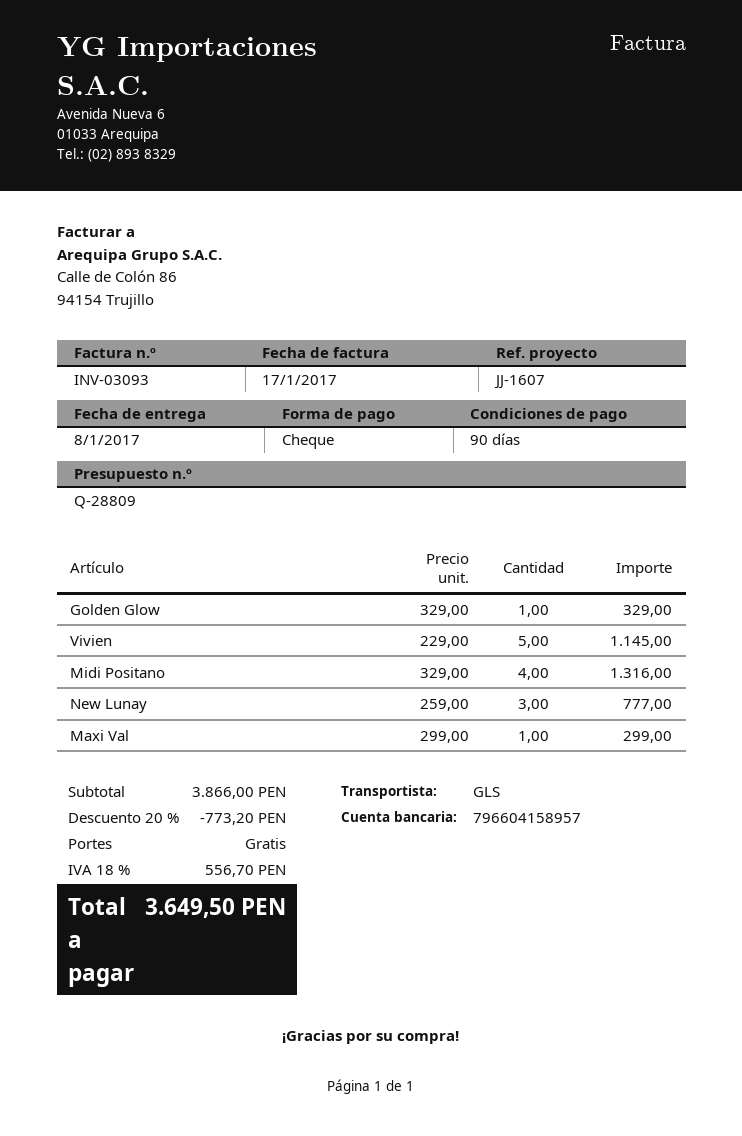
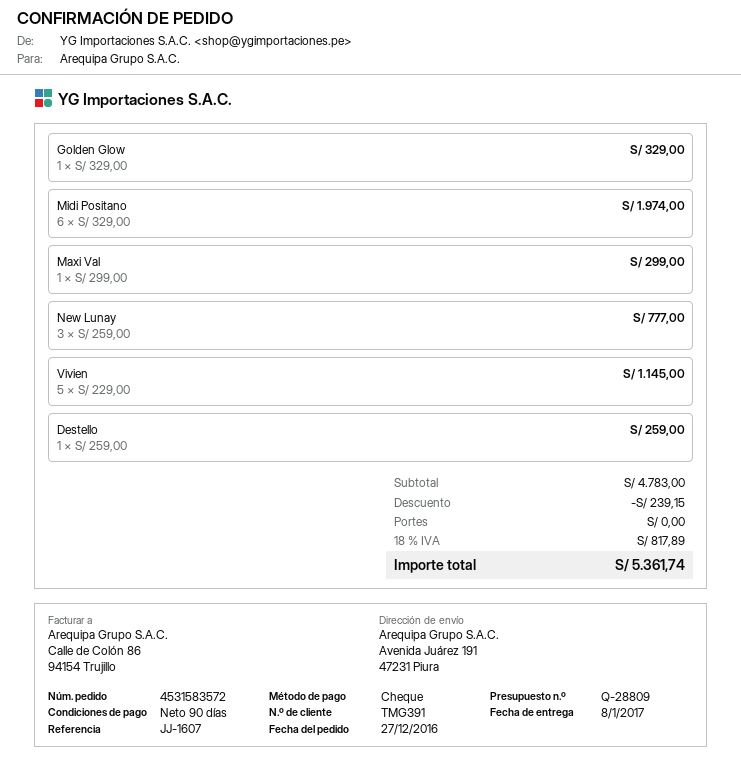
Midi Positano: 4 x 329.00 = 1316.00 -> 6 x 329.00 = 1974.00
Destello: none -> 1 x 259.00 = 259.00
subtotal: 3866.00 -> 4783.00
discount: 773.20 -> 239.15
tax: 18% = 556.70 -> 18% = 817.89
total: 3649.50 -> 5361.74

